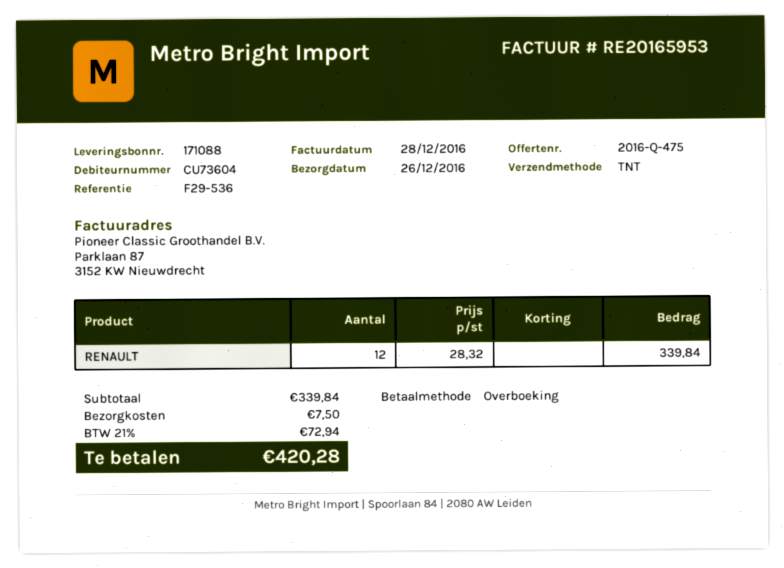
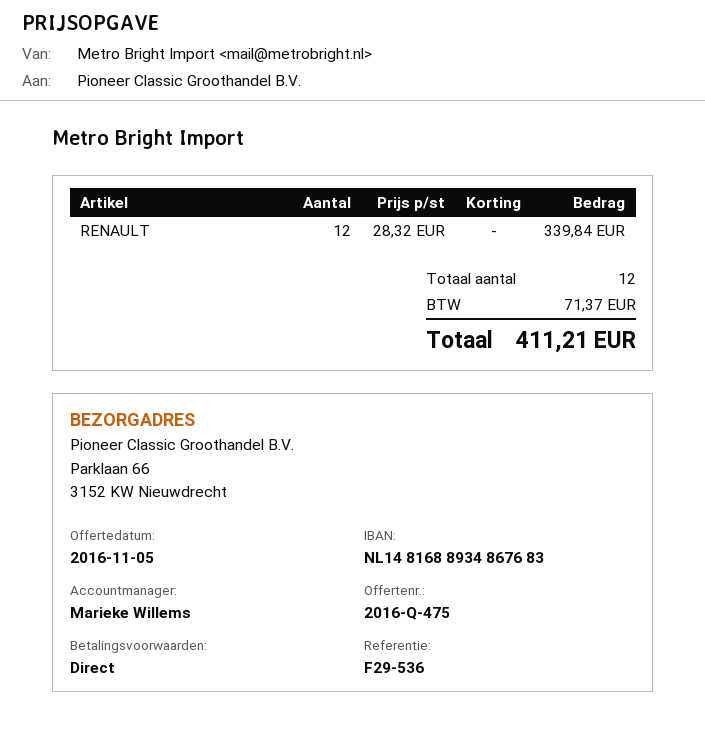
shipping: 7.50 -> none
tax: 72.94 -> 71.37
total: 420.28 -> 411.21

